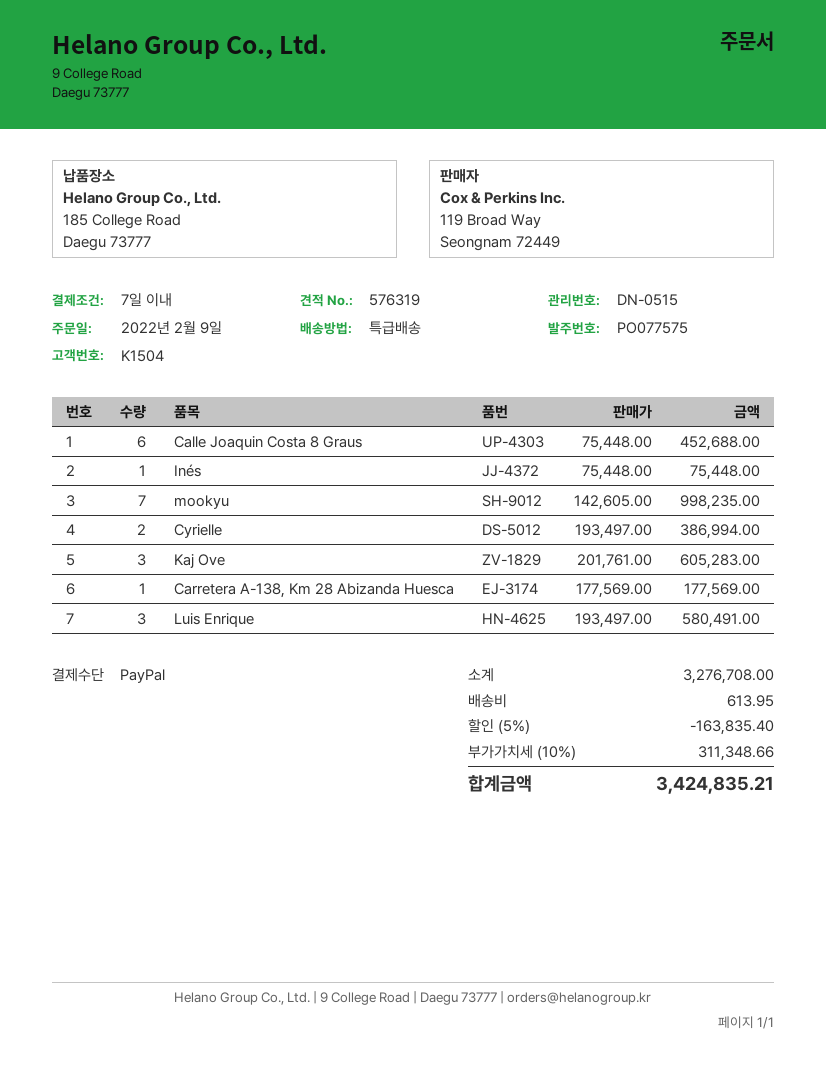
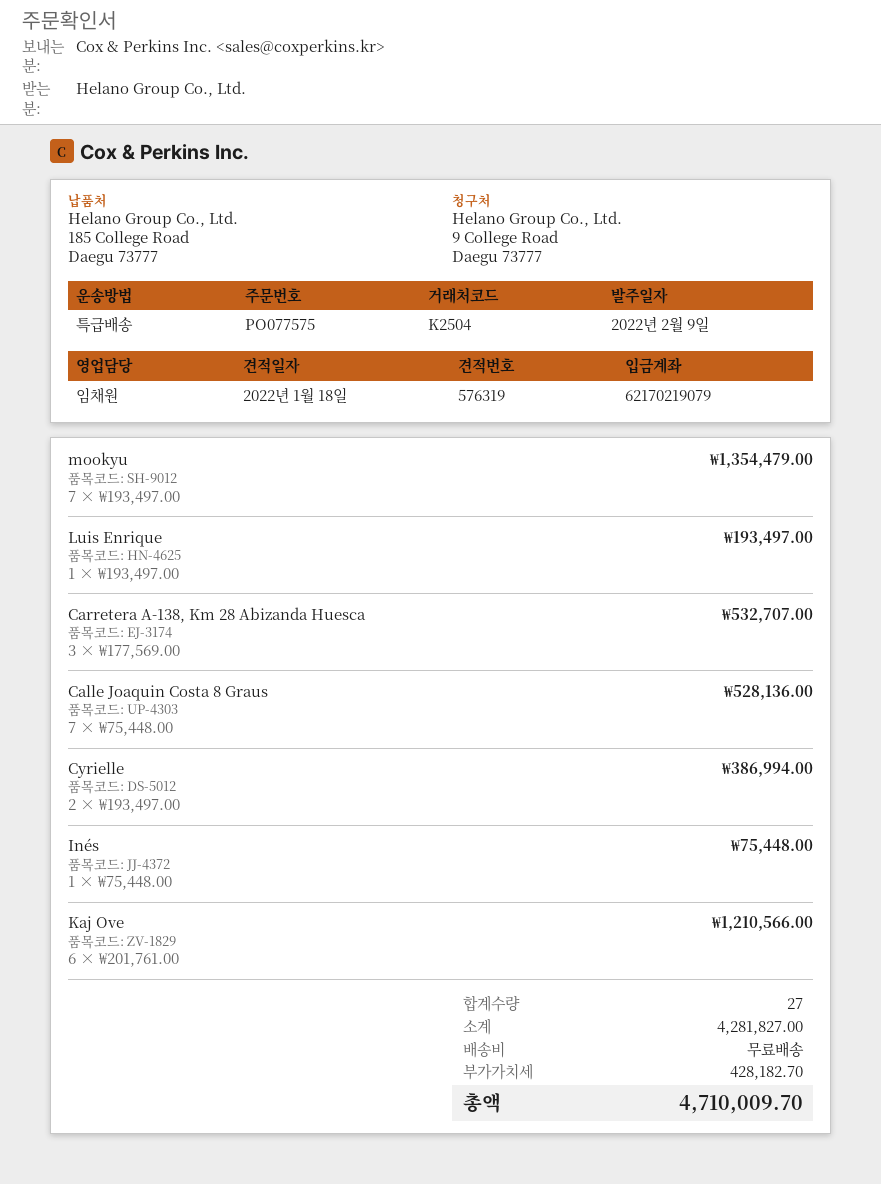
customer number: K1504 -> K2504
Calle Joaquin Costa 8 Graus: 6 x 75448.00 = 452688.00 -> 7 x 75448.00 = 528136.00
mookyu: 7 x 142605.00 = 998235.00 -> 7 x 193497.00 = 1354479.00
Kaj Ove: 3 x 201761.00 = 605283.00 -> 6 x 201761.00 = 1210566.00
Carretera A-138, Km 28 Abizanda Huesca: 1 x 177569.00 = 177569.00 -> 3 x 177569.00 = 532707.00
Luis Enrique: 3 x 193497.00 = 580491.00 -> 1 x 193497.00 = 193497.00
subtotal: 3276708.00 -> 4281827.00
discount: 5% = 163835.40 -> none
shipping: 613.95 -> 0.00
tax: 311348.66 -> 428182.70
total: 3424835.21 -> 4710009.70

